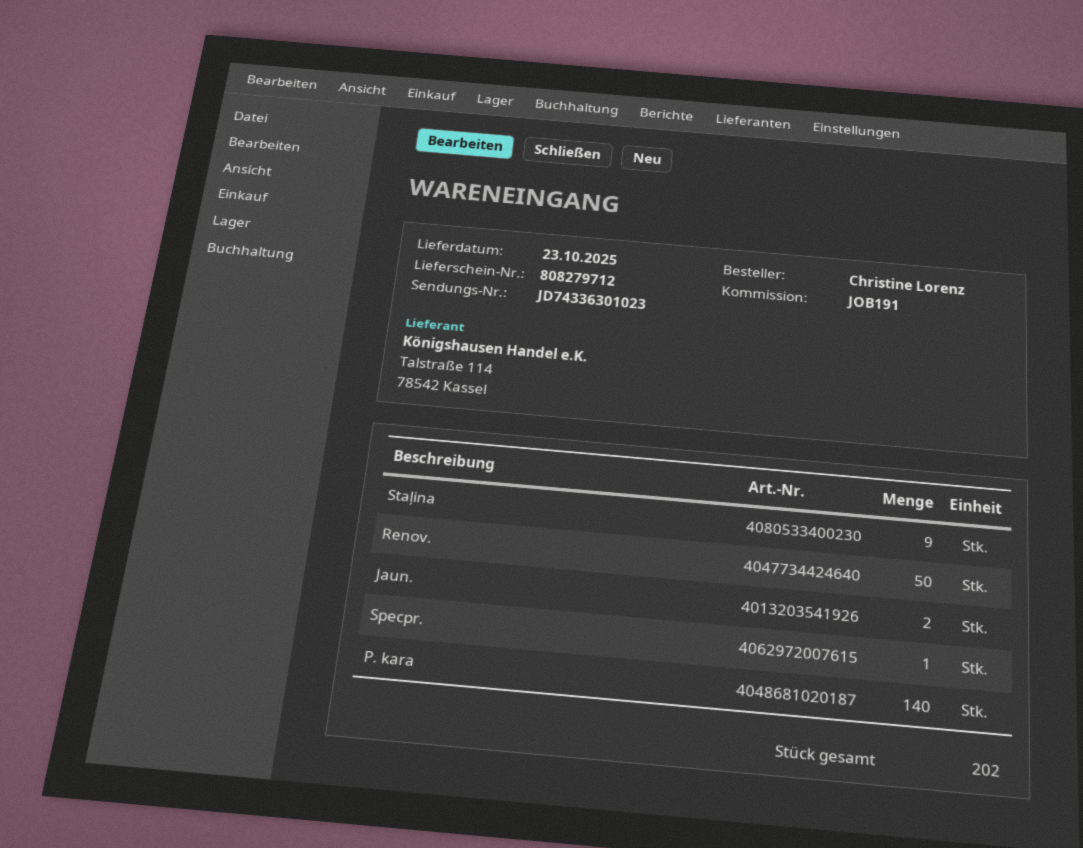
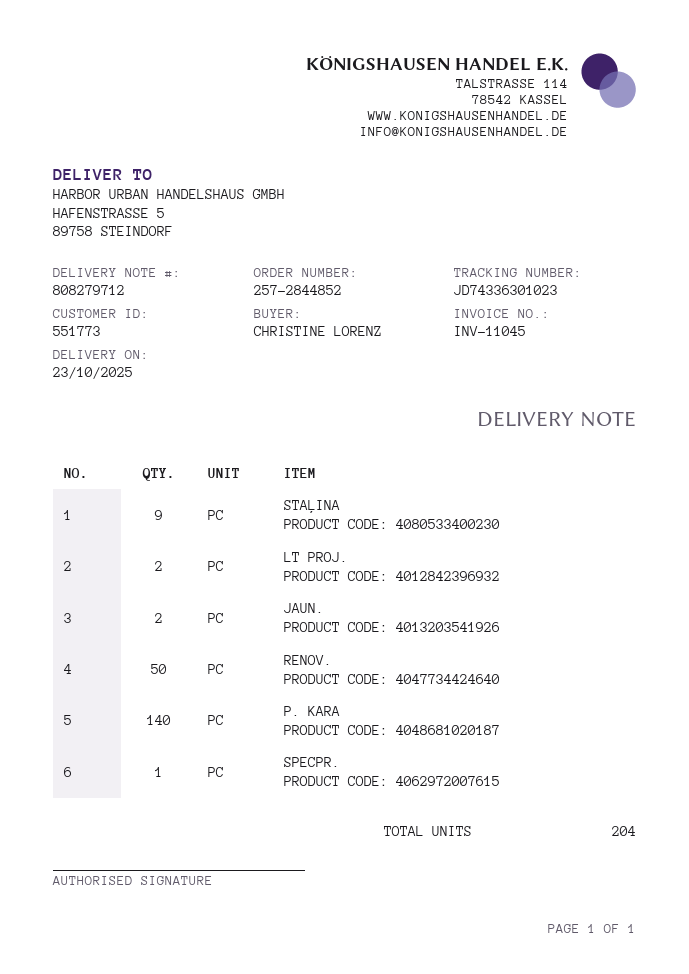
LT PROJ.: none -> 2
total quantity: 202 -> 204

